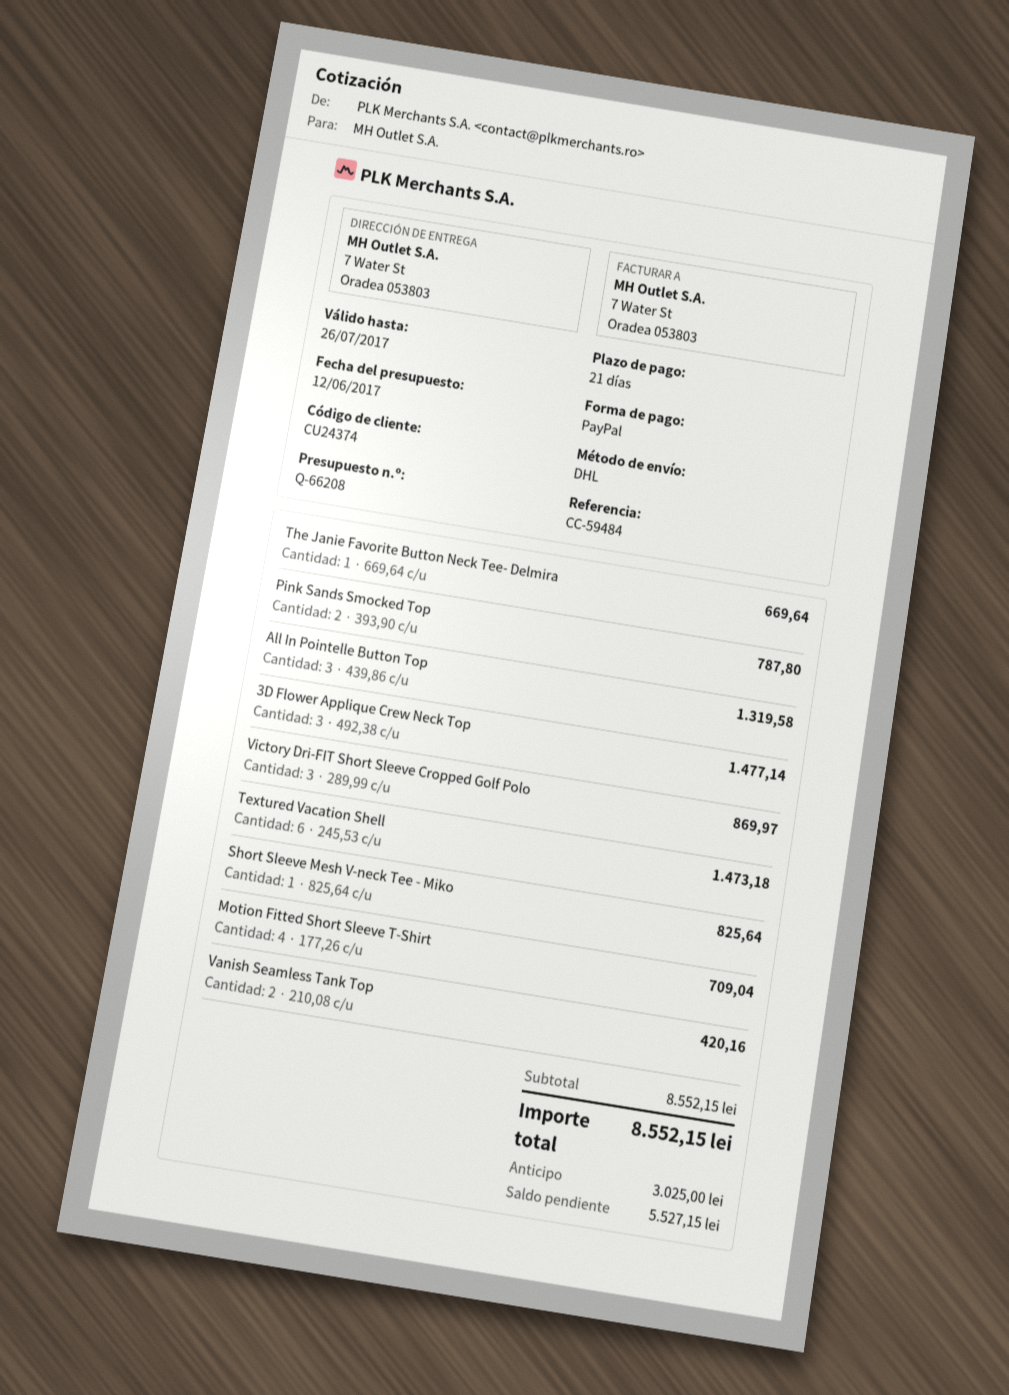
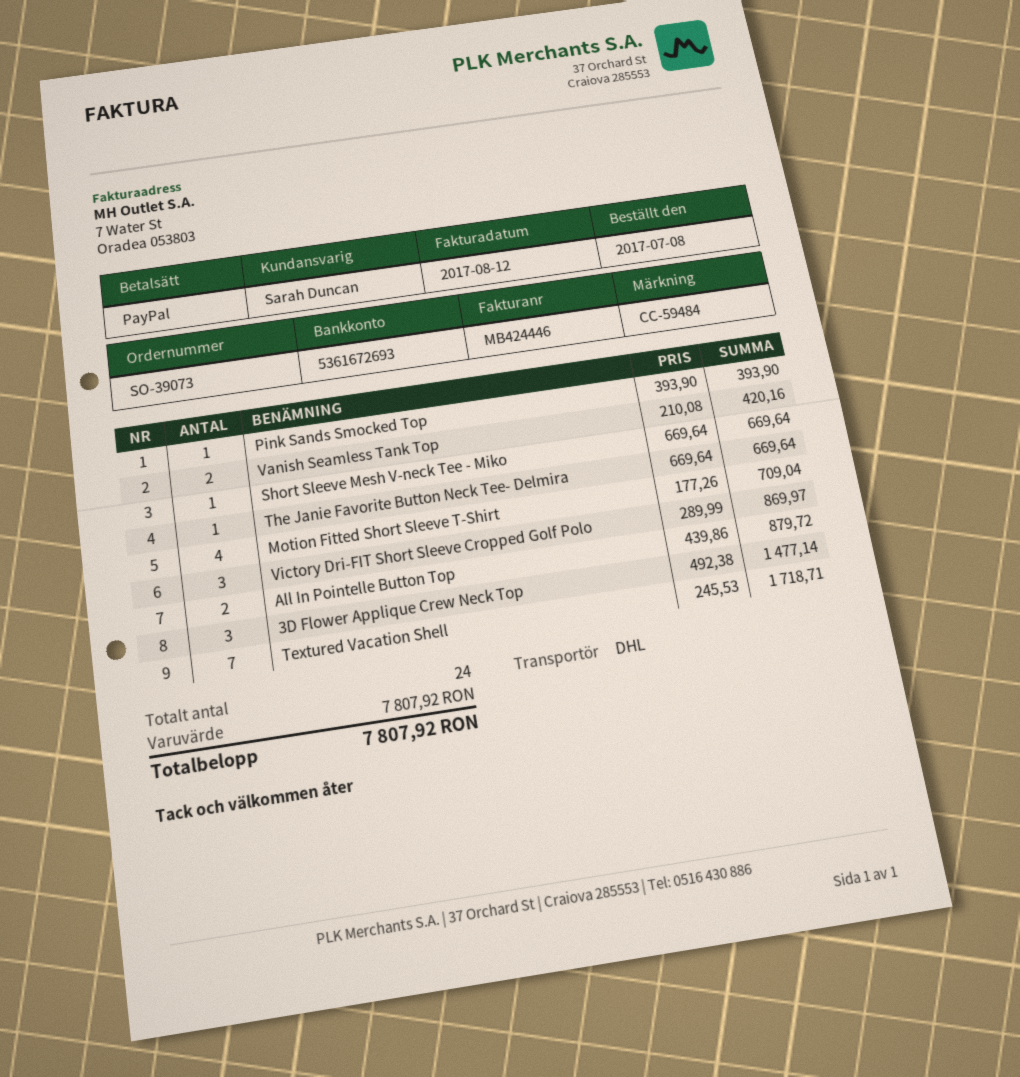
Pink Sands Smocked Top: 2 x 393.90 = 787.80 -> 1 x 393.90 = 393.90
All In Pointelle Button Top: 3 x 439.86 = 1319.58 -> 2 x 439.86 = 879.72
Textured Vacation Shell: 6 x 245.53 = 1473.18 -> 7 x 245.53 = 1718.71
Short Sleeve Mesh V-neck Tee - Miko: 1 x 825.64 = 825.64 -> 1 x 669.64 = 669.64
subtotal: 8552.15 -> 7807.92
total: 8552.15 -> 7807.92

